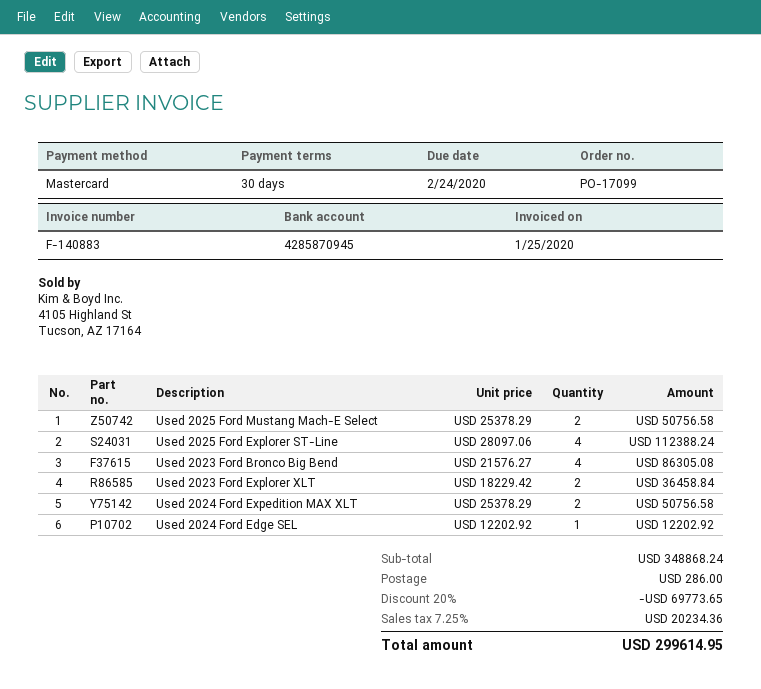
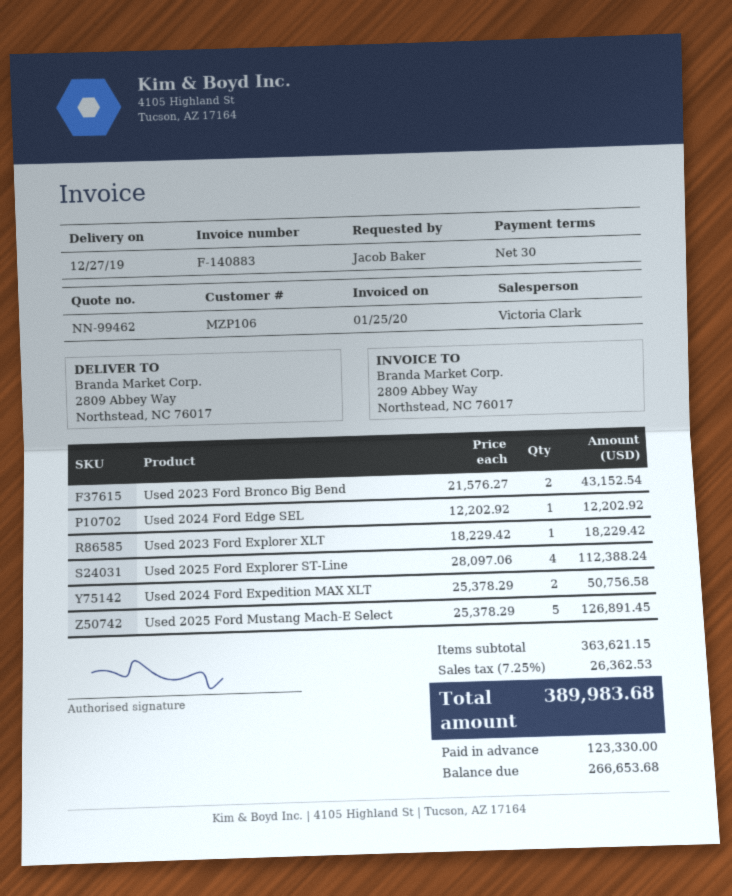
Used 2025 Ford Mustang Mach-E Select: 2 x 25378.29 = 50756.58 -> 5 x 25378.29 = 126891.45
Used 2023 Ford Bronco Big Bend: 4 x 21576.27 = 86305.08 -> 2 x 21576.27 = 43152.54
Used 2023 Ford Explorer XLT: 2 x 18229.42 = 36458.84 -> 1 x 18229.42 = 18229.42
subtotal: 348868.24 -> 363621.15
discount: 20% = 69773.65 -> none
shipping: 286.00 -> none
tax: 7.25% = 20234.36 -> 7.25% = 26362.53
total: 299614.95 -> 389983.68

